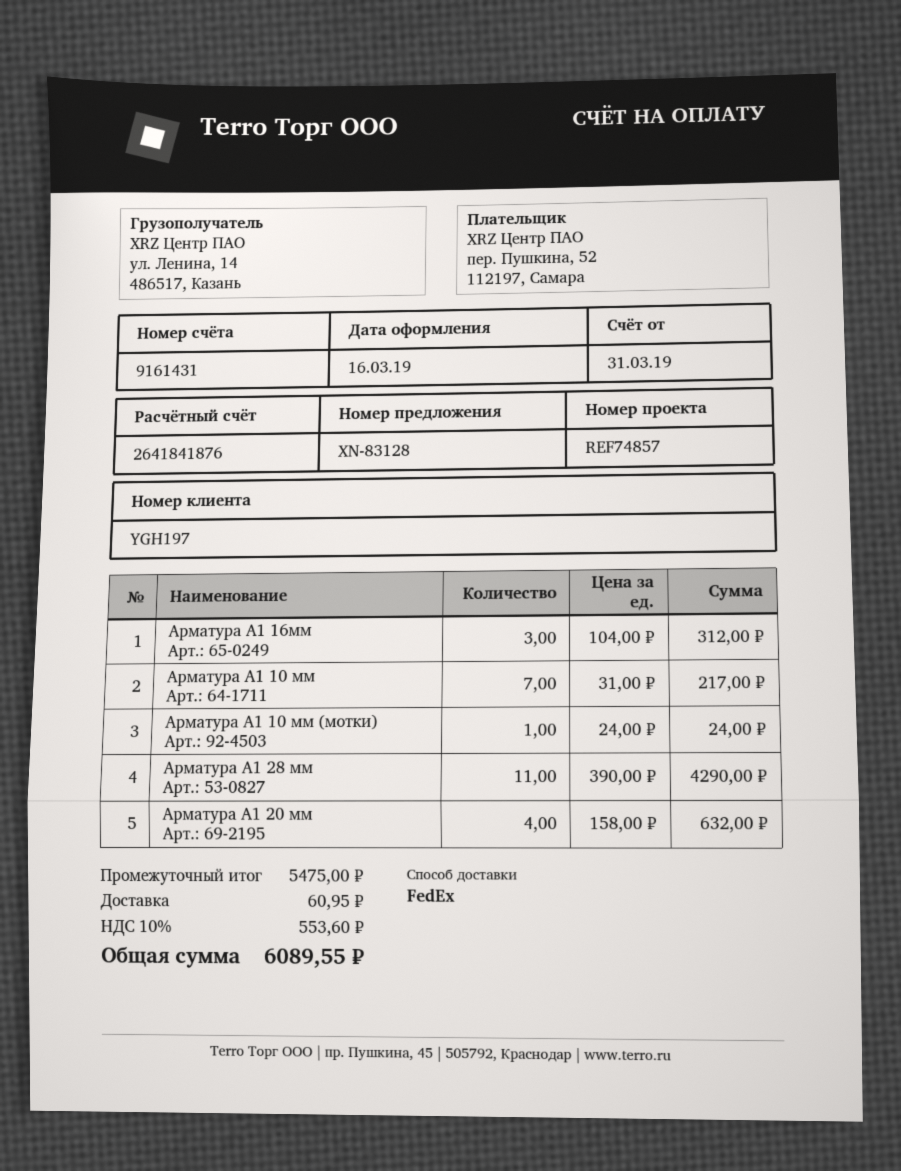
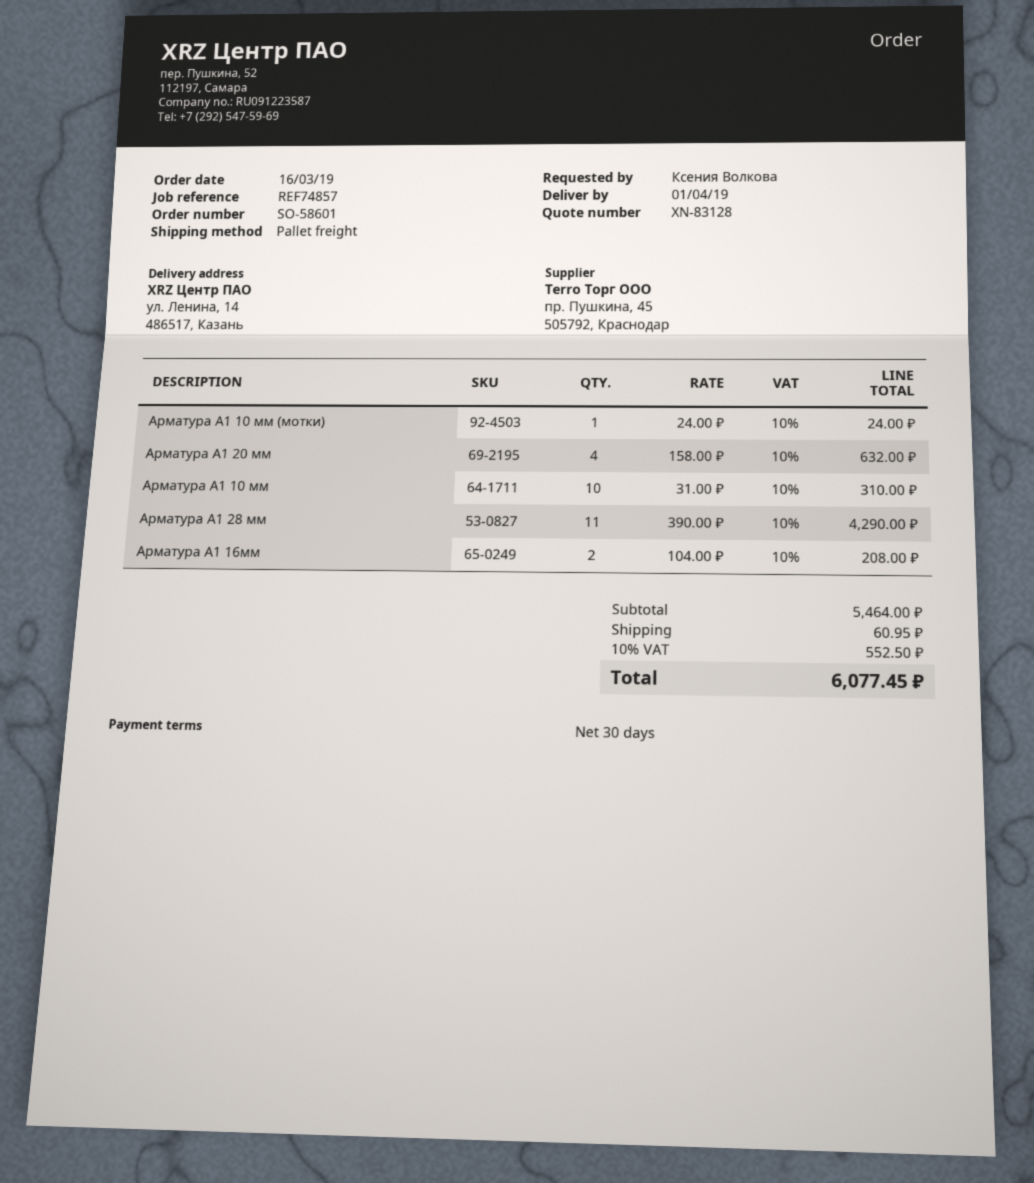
shipping method: FedEx -> pallet freight
Арматура А1 16мм: 3 x 104.00 = 312.00 -> 2 x 104.00 = 208.00
Арматура А1 10 мм: 7 x 31.00 = 217.00 -> 10 x 31.00 = 310.00
subtotal: 5475.00 -> 5464.00
tax: 10% = 553.60 -> 10% = 552.50
total: 6089.55 -> 6077.45

